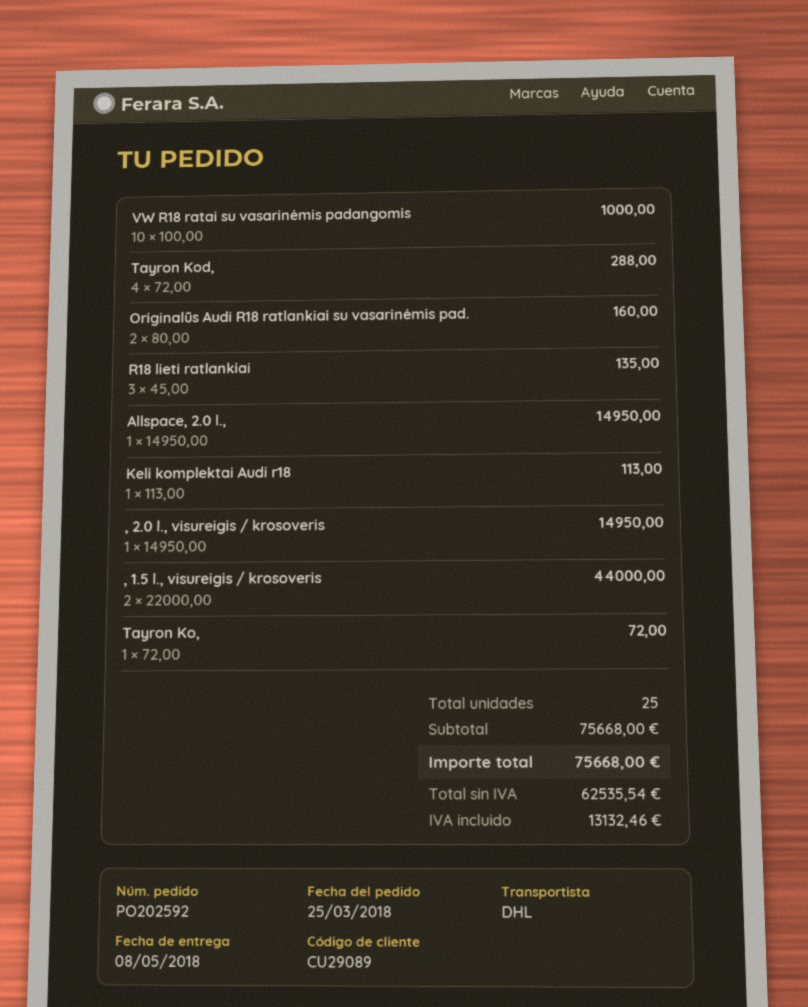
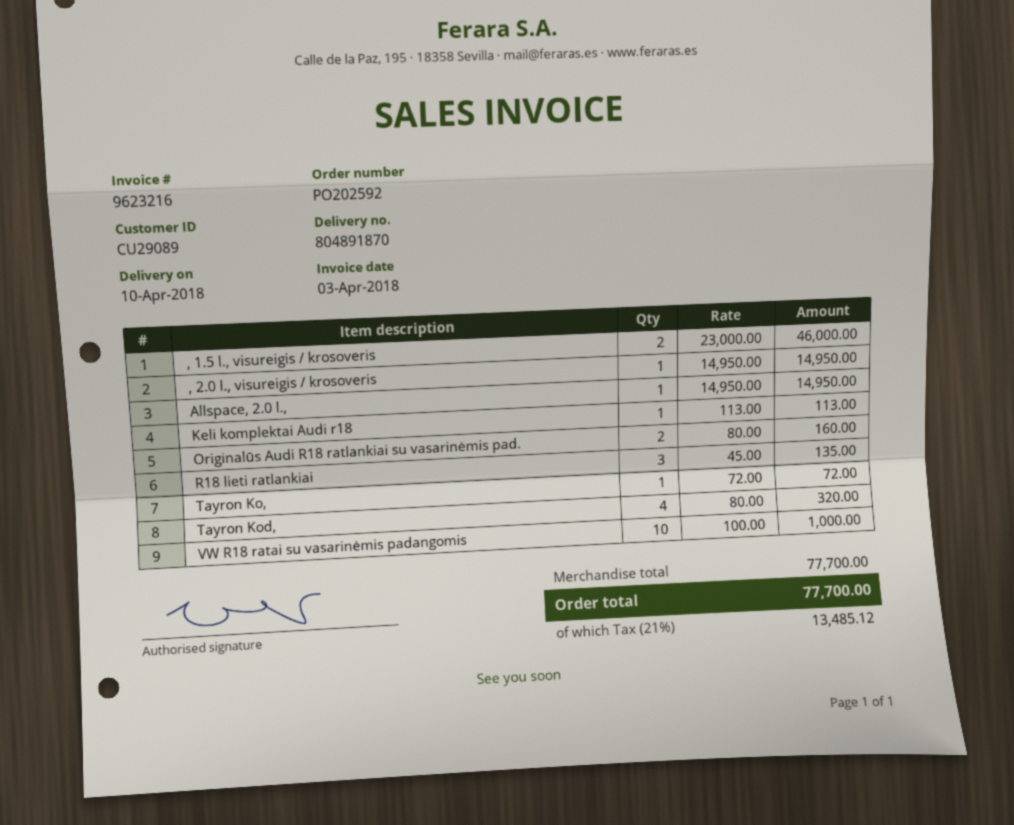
delivery date: 2018-05-08 -> 2018-04-10
Tayron Kod,: 4 x 72.00 = 288.00 -> 4 x 80.00 = 320.00
, 1.5 l., visureigis / krosoveris: 2 x 22000.00 = 44000.00 -> 2 x 23000.00 = 46000.00
subtotal: 75668.00 -> 77700.00
tax: 13132.46 -> 13485.12
total: 75668.00 -> 77700.00

